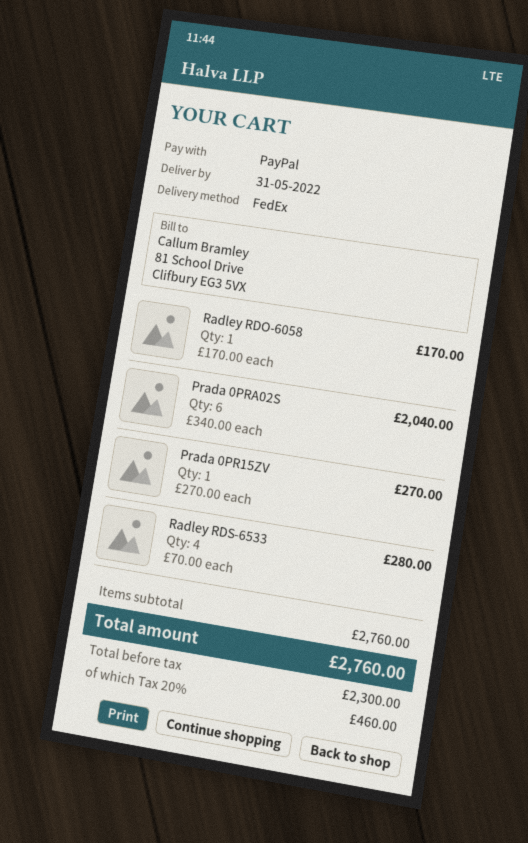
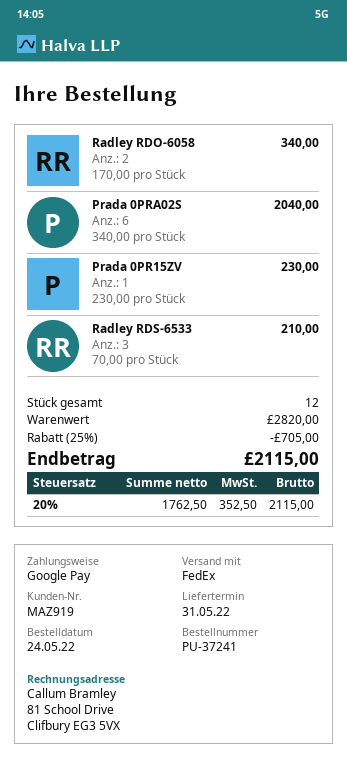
payment method: PayPal -> Google Pay
Radley RDO-6058: 1 x 170.00 = 170.00 -> 2 x 170.00 = 340.00
Prada 0PR15ZV: 1 x 270.00 = 270.00 -> 1 x 230.00 = 230.00
Radley RDS-6533: 4 x 70.00 = 280.00 -> 3 x 70.00 = 210.00
subtotal: 2760.00 -> 2820.00
discount: none -> 25% = 705.00
net: 2300.00 -> 1762.50
tax: 20% = 460.00 -> 20% = 352.50
total: 2760.00 -> 2115.00

